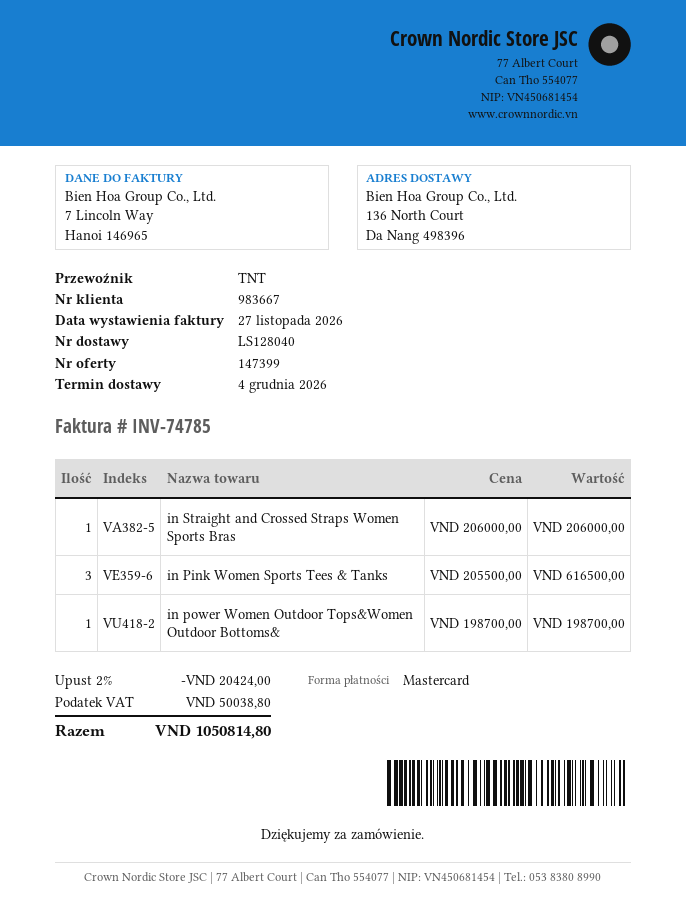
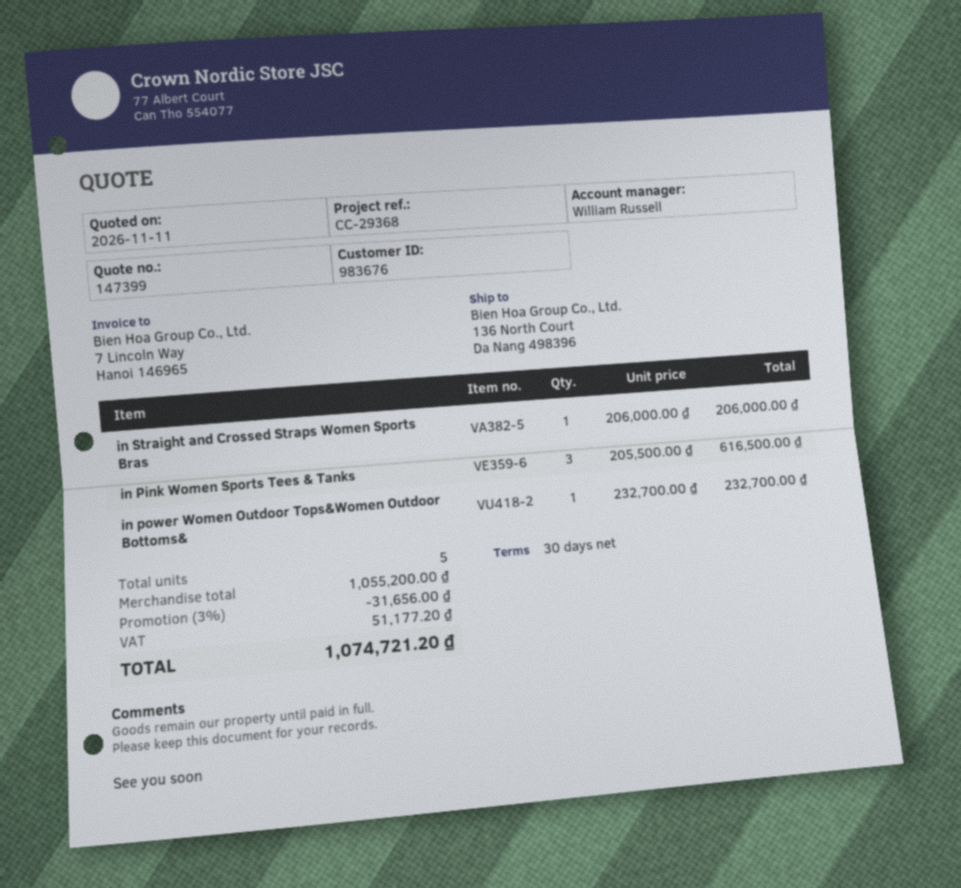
customer number: 983667 -> 983676
in power Women Outdoor Tops&Women Outdoor Bottoms&: 1 x 198700.00 = 198700.00 -> 1 x 232700.00 = 232700.00
discount: 2% = 20424.00 -> 3% = 31656.00
tax: 50038.80 -> 51177.20
total: 1050814.80 -> 1074721.20

